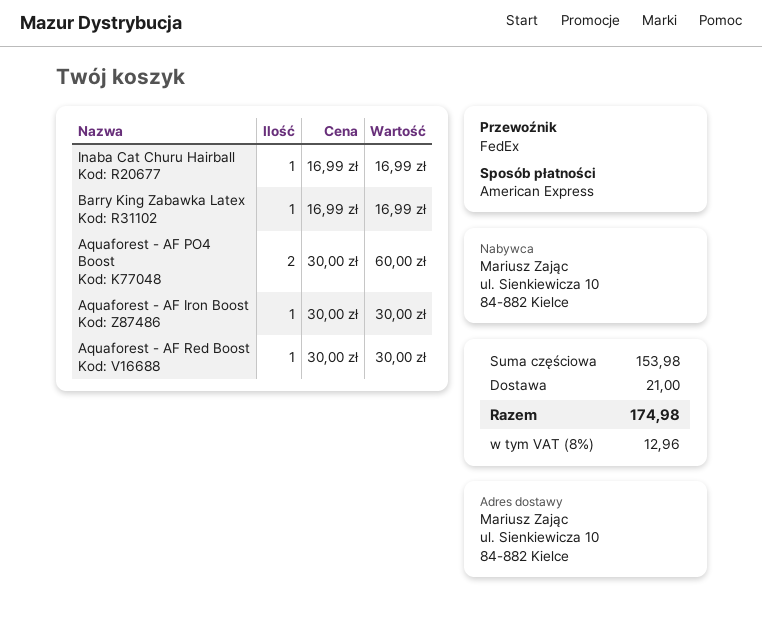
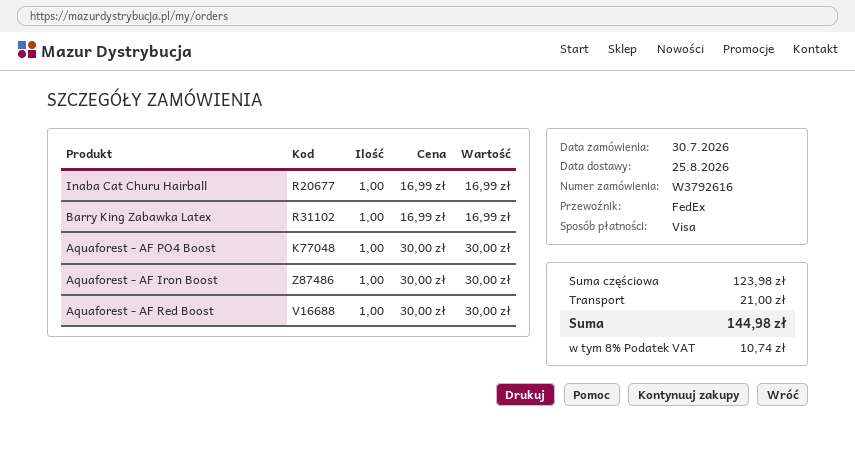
payment method: American Express -> Visa
Aquaforest - AF PO4 Boost: 2 x 30.00 = 60.00 -> 1 x 30.00 = 30.00
subtotal: 153.98 -> 123.98
tax: 8% = 12.96 -> 8% = 10.74
total: 174.98 -> 144.98

